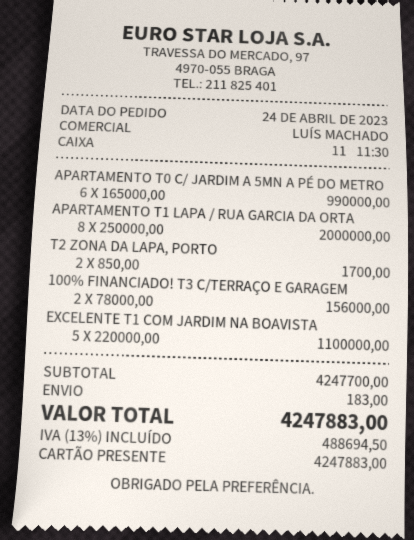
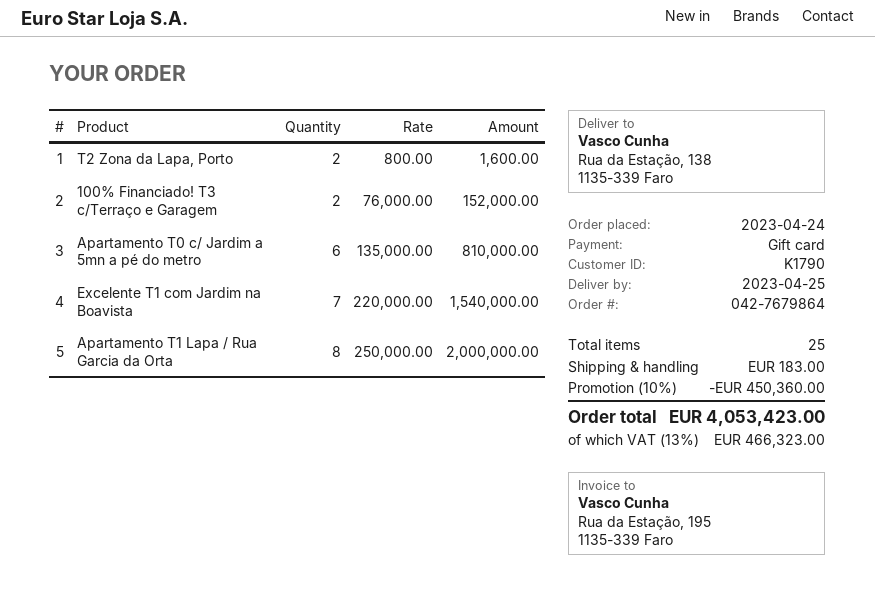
APARTAMENTO T0 C/ JARDIM A 5MN A PÉ DO METRO: 6 x 165000.00 = 990000.00 -> 6 x 135000.00 = 810000.00
T2 ZONA DA LAPA, PORTO: 2 x 850.00 = 1700.00 -> 2 x 800.00 = 1600.00
100% FINANCIADO! T3 C/TERRAÇO E GARAGEM: 2 x 78000.00 = 156000.00 -> 2 x 76000.00 = 152000.00
EXCELENTE T1 COM JARDIM NA BOAVISTA: 5 x 220000.00 = 1100000.00 -> 7 x 220000.00 = 1540000.00
discount: none -> 10% = 450360.00
tax: 13% = 488694.50 -> 13% = 466323.00
total: 4247883.00 -> 4053423.00

